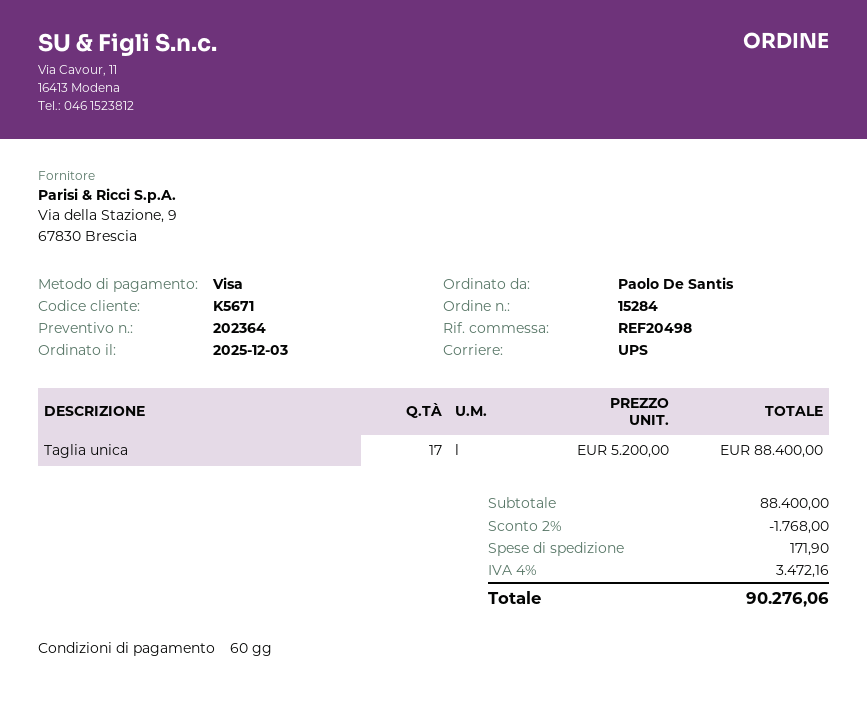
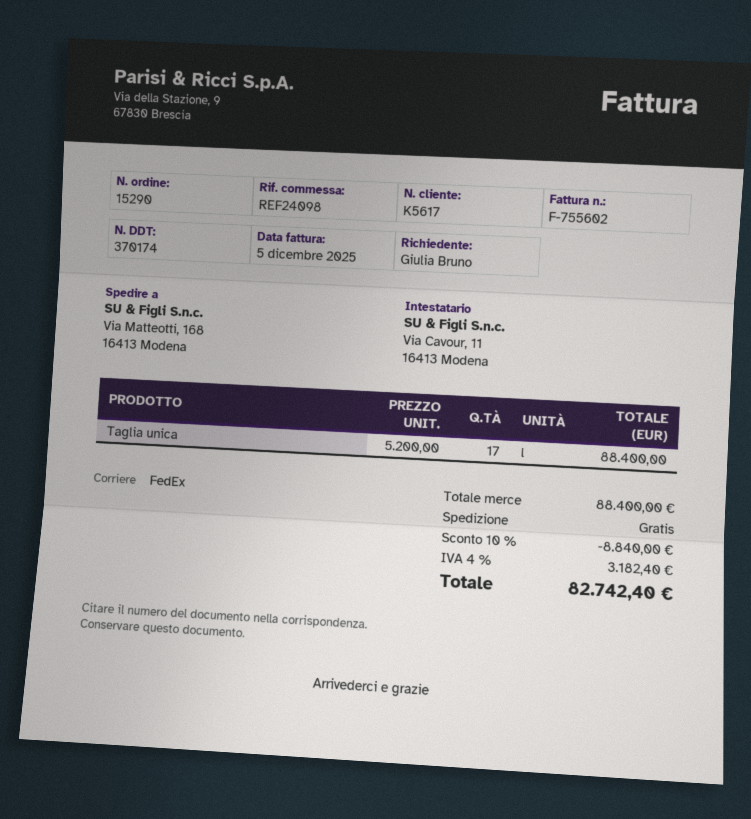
order number: 15284 -> 15290
customer number: K5671 -> K5617
reference: REF20498 -> REF24098
ordered by: Paolo De Santis -> Giulia Bruno
shipping method: UPS -> FedEx
discount: 2% = 1768.00 -> 10% = 8840.00
shipping: 171.90 -> 0.00
tax: 4% = 3472.16 -> 4% = 3182.40
total: 90276.06 -> 82742.40

